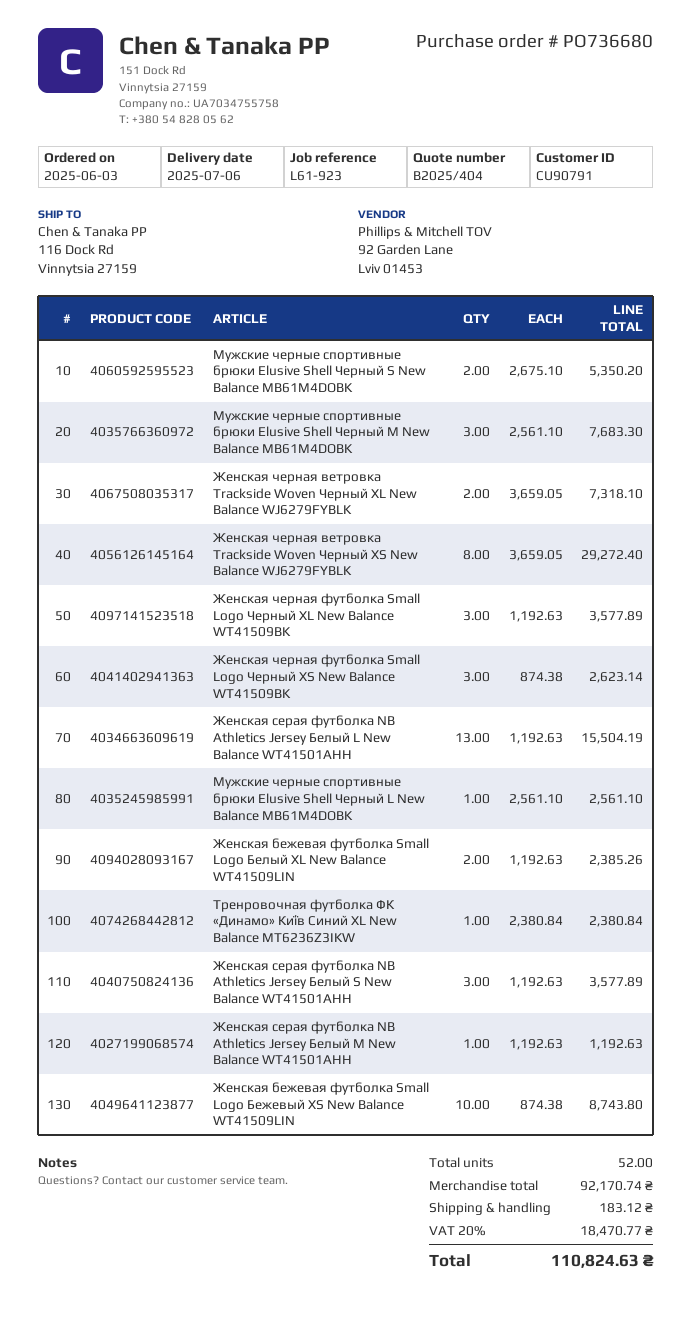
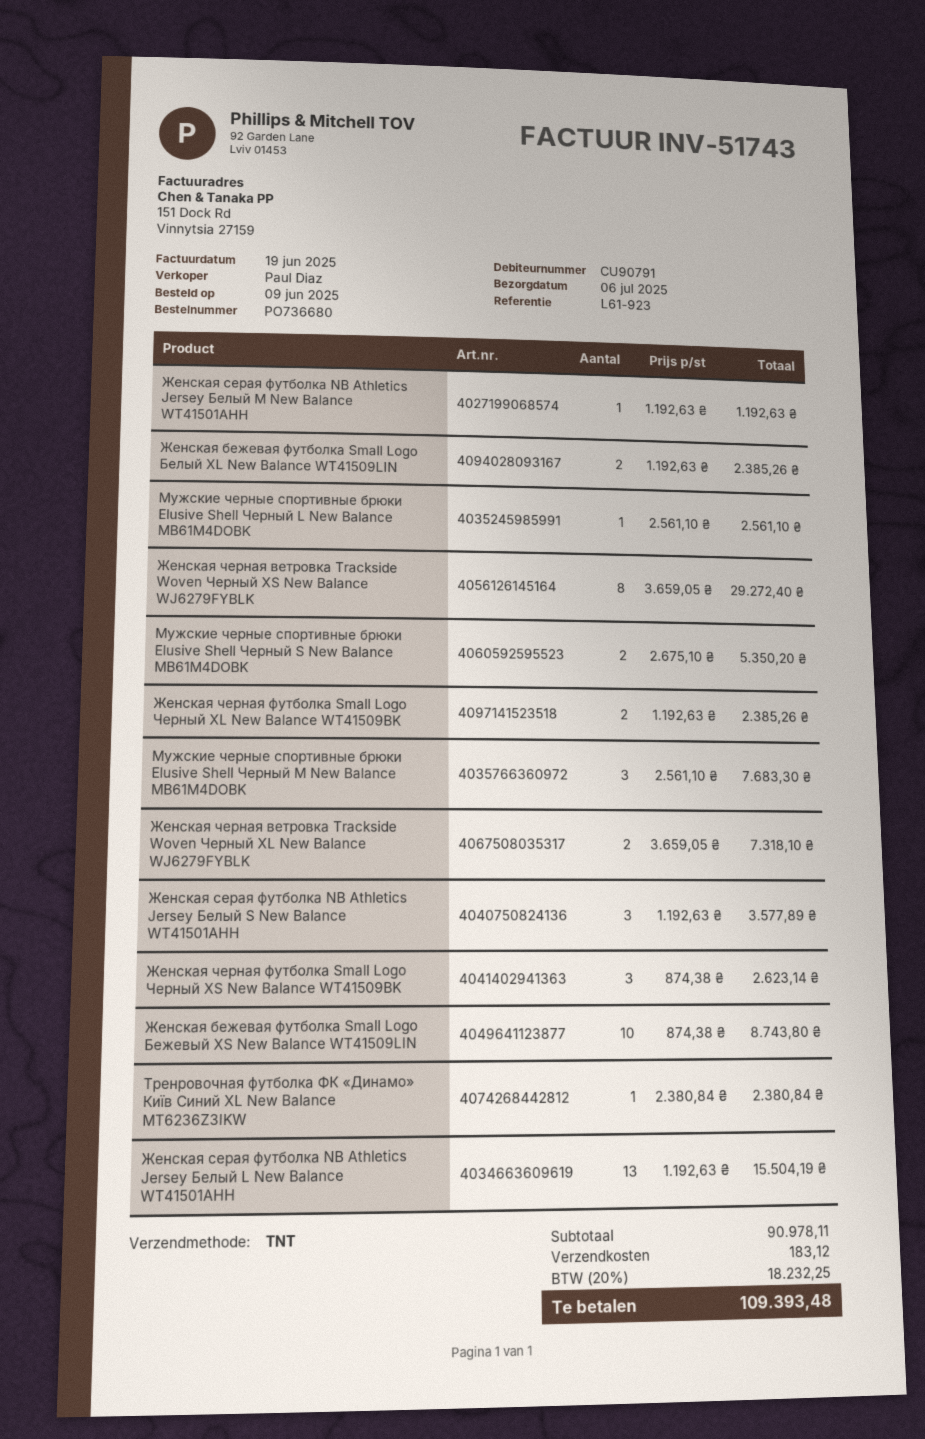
order date: 2025-06-03 -> 2025-06-09
Женская черная футболка Small Logo Черный XL New Balance WT41509BK: 3 x 1192.63 = 3577.89 -> 2 x 1192.63 = 2385.26
subtotal: 92170.74 -> 90978.11
tax: 20% = 18470.77 -> 20% = 18232.25
total: 110824.63 -> 109393.48

